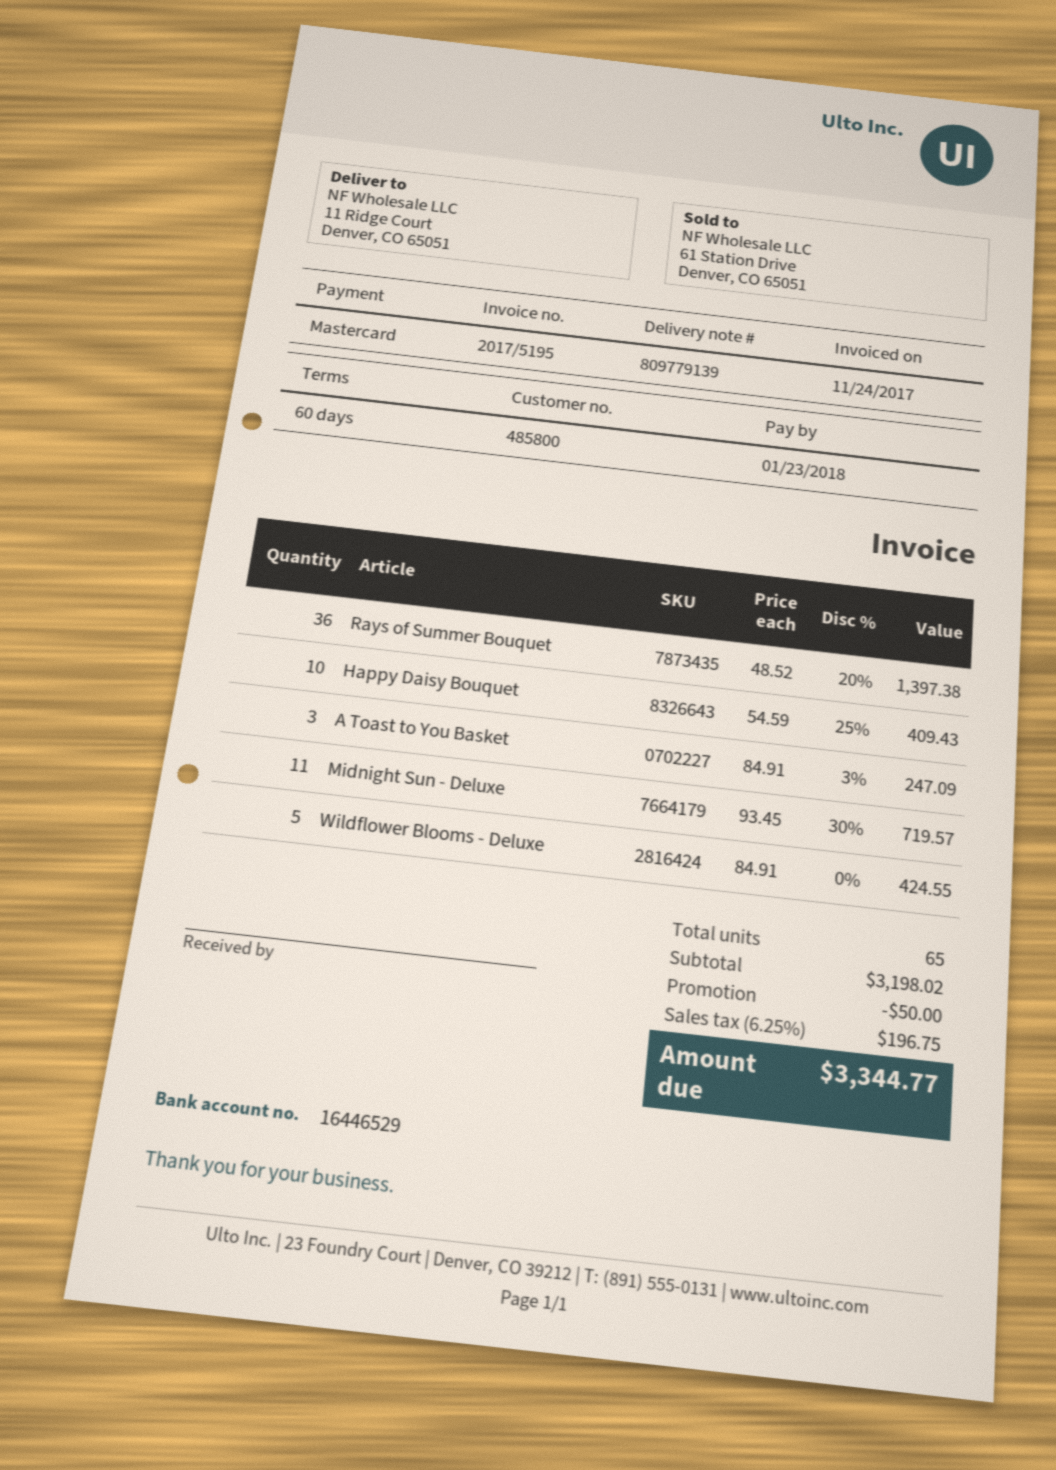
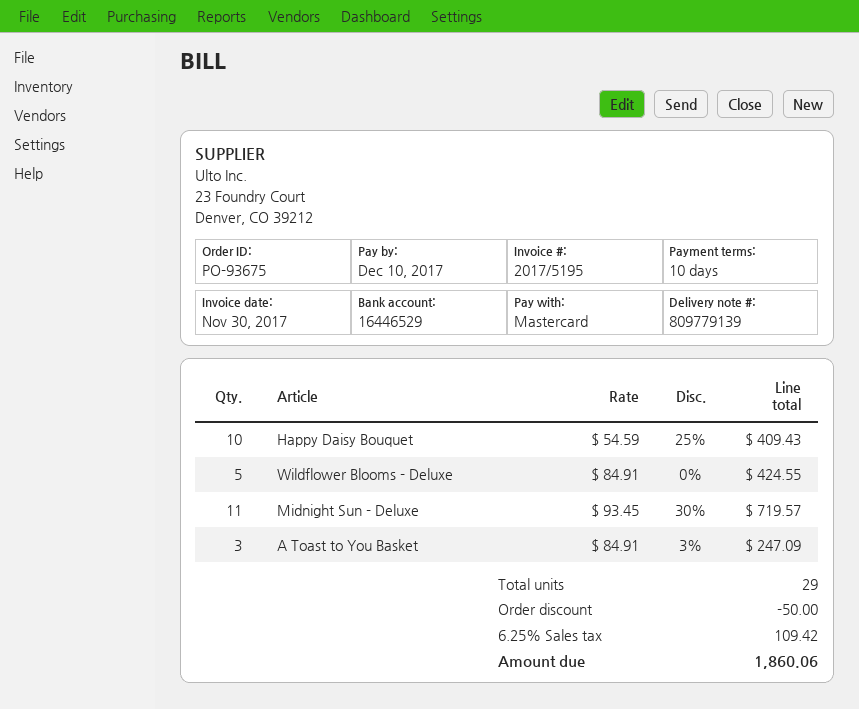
invoice date: 2017-11-24 -> 2017-11-30
payment terms: 60 days -> 10 days
due date: 2018-01-23 -> 2017-12-10
Rays of Summer Bouquet: 36 x 48.52 - 20% = 1397.38 -> none
total quantity: 65 -> 29
tax: 6.25% = 196.75 -> 6.25% = 109.42
total: 3344.77 -> 1860.06

